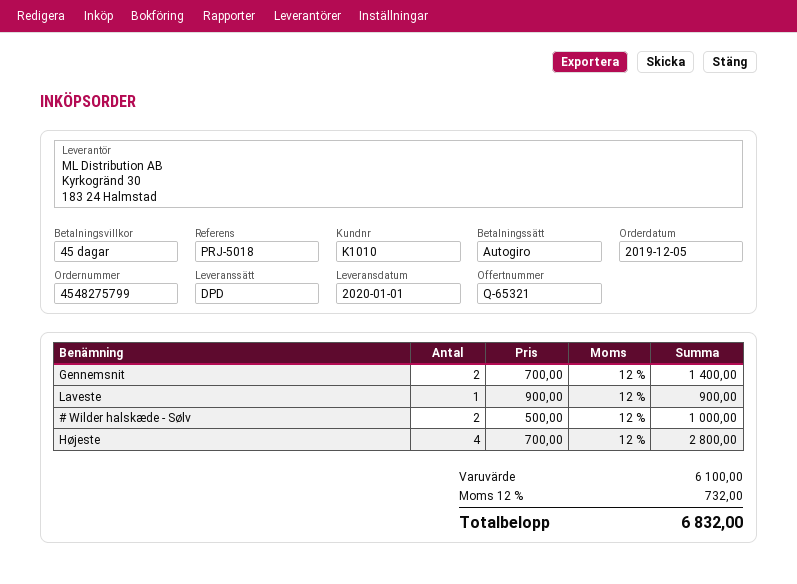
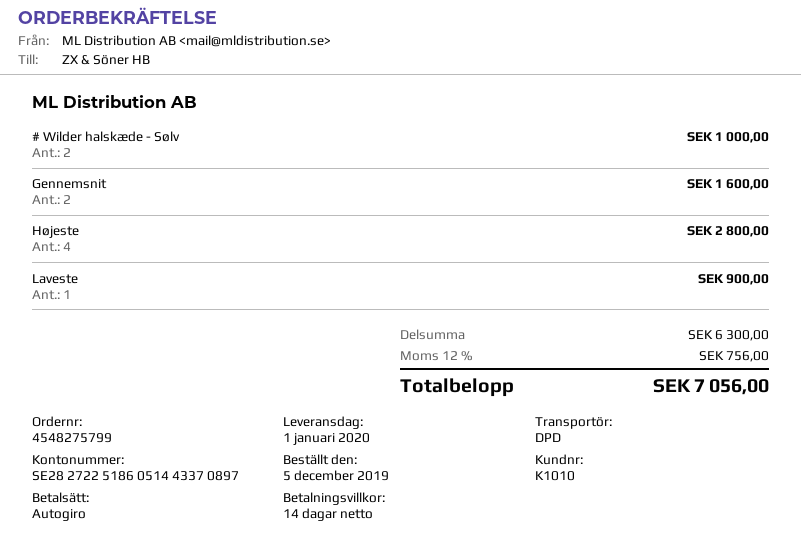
payment terms: 45 days -> 14 days
Gennemsnit: 2 for 1400.00 -> 2 for 1600.00
subtotal: 6100.00 -> 6300.00
tax: 12% = 732.00 -> 12% = 756.00
total: 6832.00 -> 7056.00

